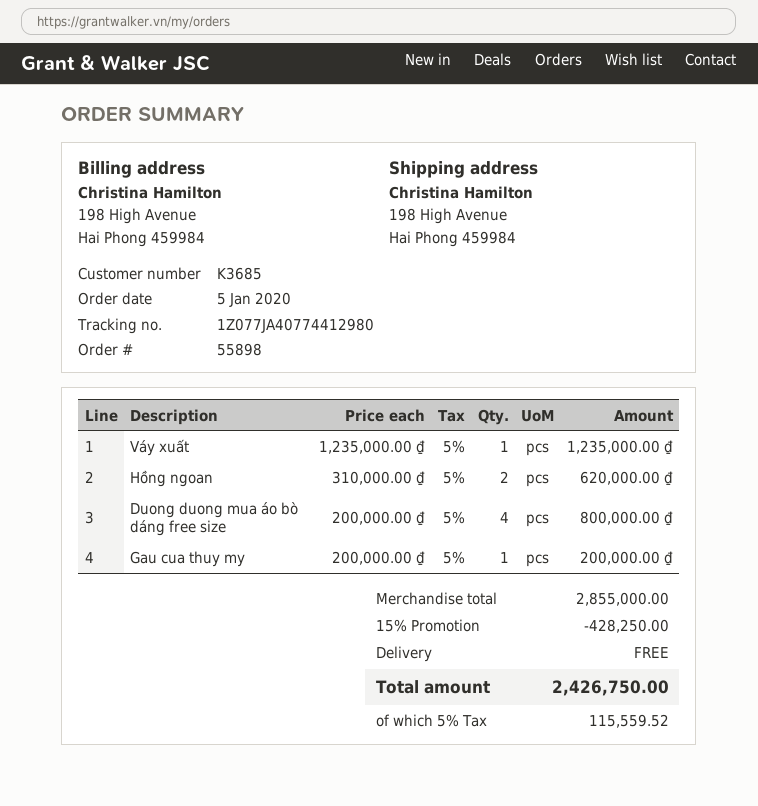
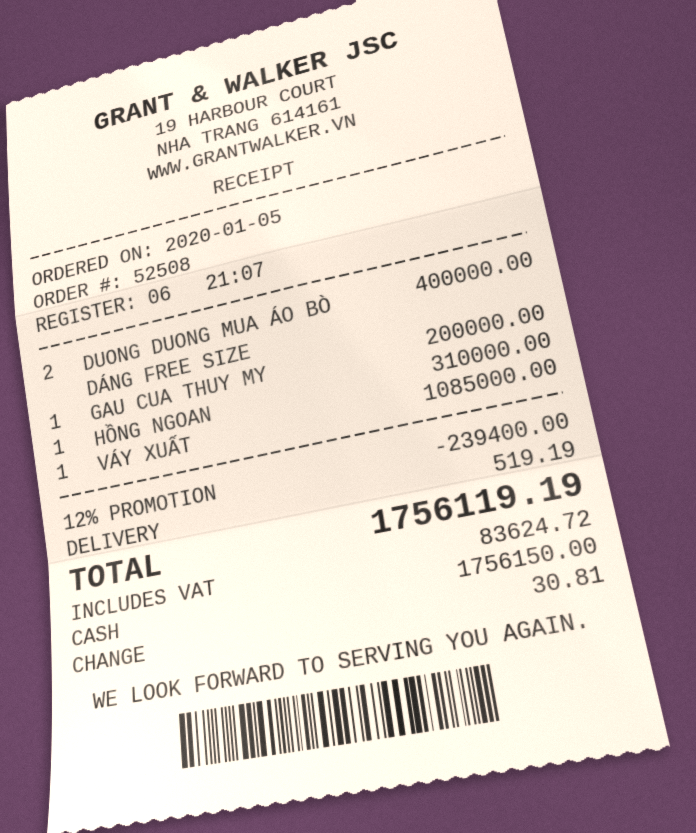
order number: 55898 -> 52508
Váy xuất: 1 for 1235000.00 -> 1 for 1085000.00
Hồng ngoan: 2 for 620000.00 -> 1 for 310000.00
Duong duong mua áo bò dáng free size: 4 for 800000.00 -> 2 for 400000.00
discount: 15% = 428250.00 -> 12% = 239400.00
shipping: 0.00 -> 519.19
tax: 115559.52 -> 83624.72
total: 2426750.00 -> 1756119.19

